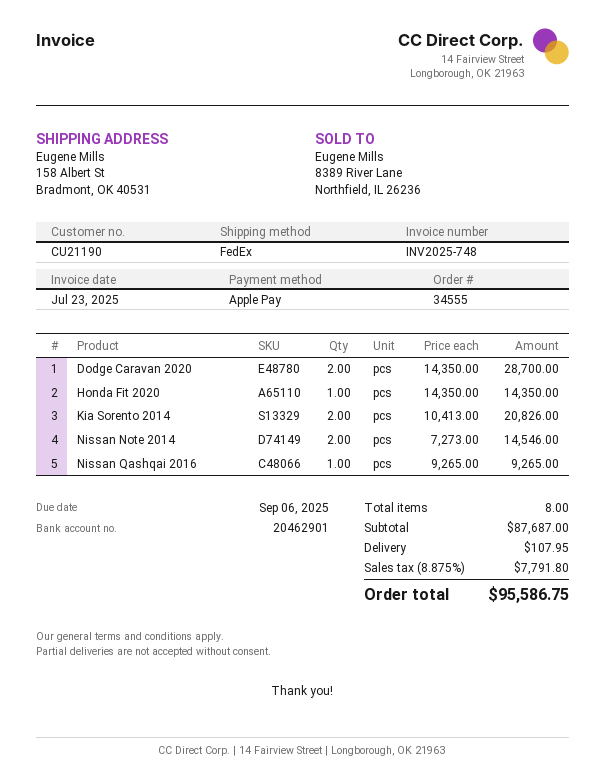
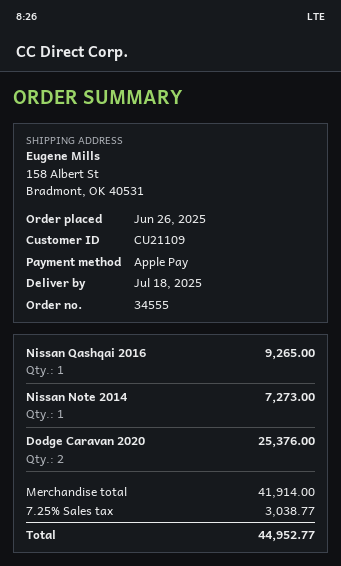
customer number: CU21190 -> CU21109
Dodge Caravan 2020: 2 for 28700.00 -> 2 for 25376.00
Honda Fit 2020: 1 for 14350.00 -> none
Kia Sorento 2014: 2 for 20826.00 -> none
Nissan Note 2014: 2 for 14546.00 -> 1 for 7273.00
subtotal: 87687.00 -> 41914.00
shipping: 107.95 -> none
tax: 8.875% = 7791.80 -> 7.25% = 3038.77
total: 95586.75 -> 44952.77

